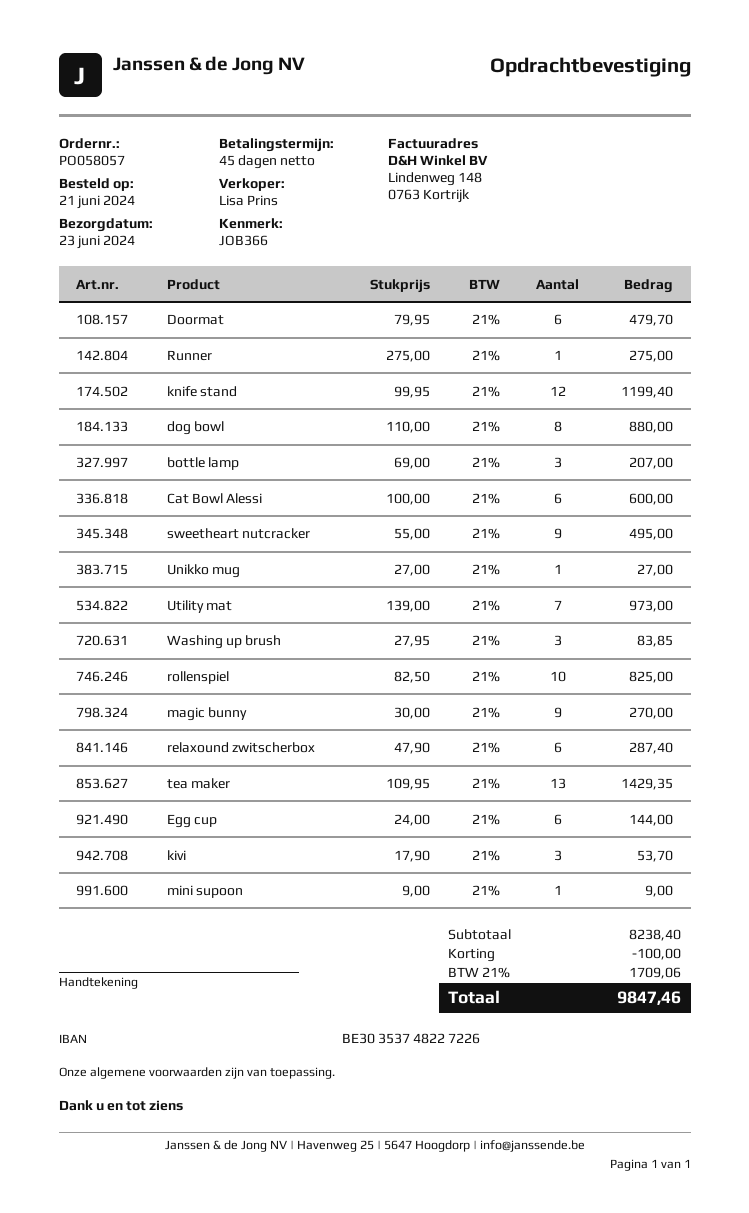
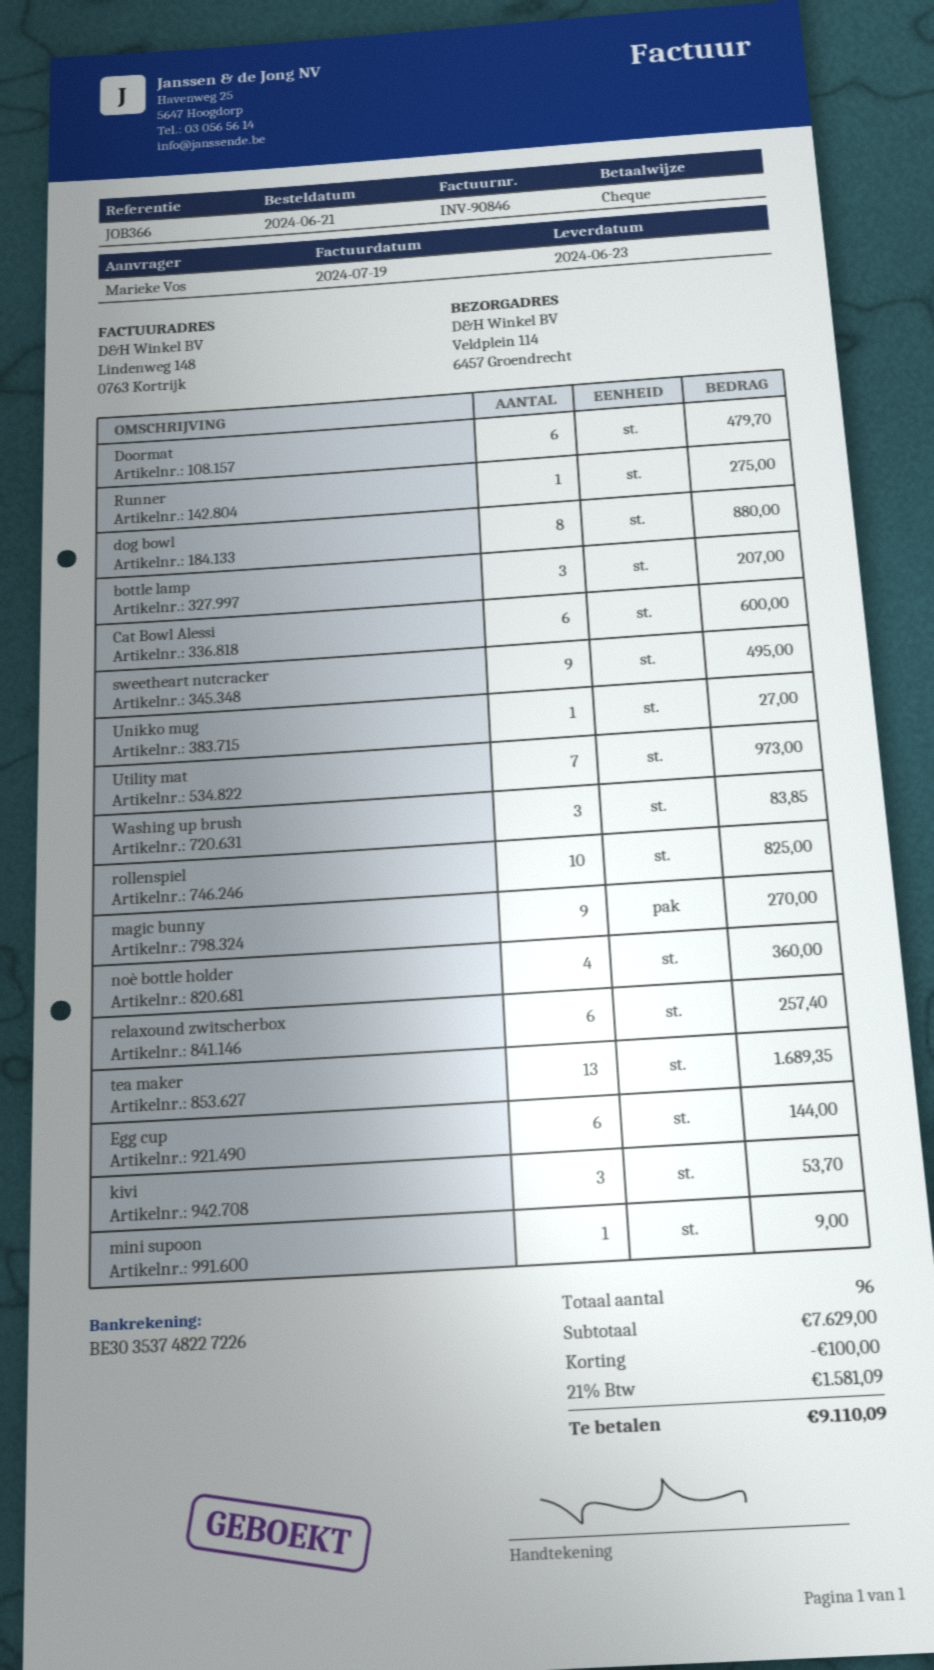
knife stand: 12 for 1199.40 -> none
relaxound zwitscherbox: 6 for 287.40 -> 6 for 257.40
tea maker: 13 for 1429.35 -> 13 for 1689.35
noè bottle holder: none -> 4 for 360.00
subtotal: 8238.40 -> 7629.00
tax: 21% = 1709.06 -> 21% = 1581.09
total: 9847.46 -> 9110.09

